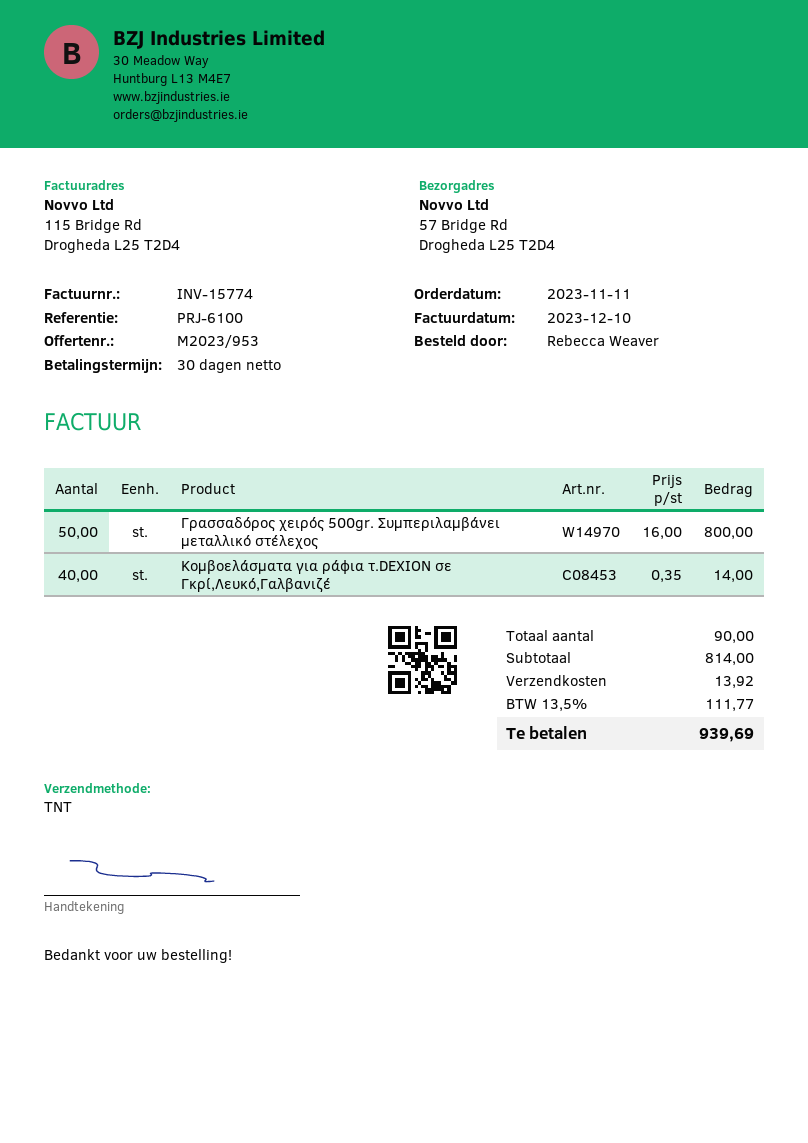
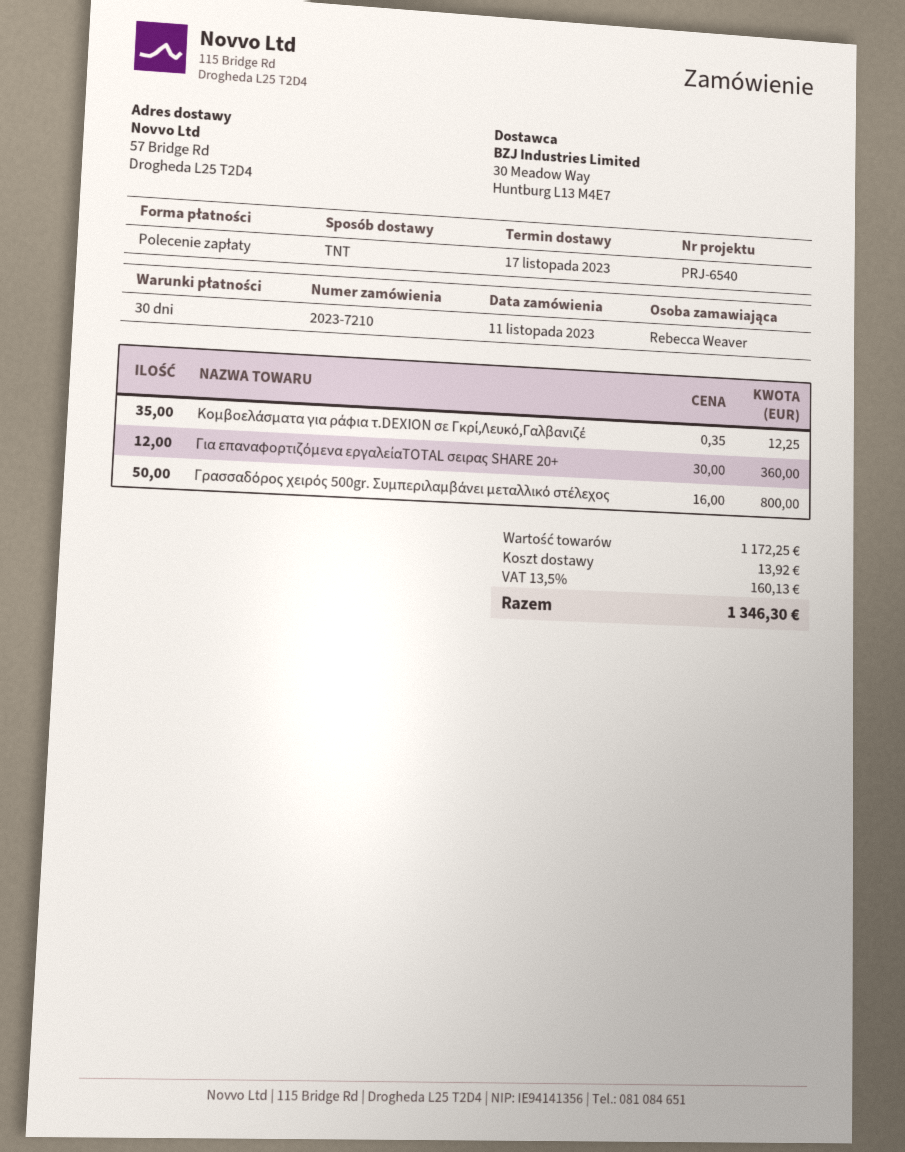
reference: PRJ-6100 -> PRJ-6540
Κομβοελάσματα για ράφια τ.DEXION σε Γκρί,Λευκό,Γαλβανιζέ: 40 x 0.35 = 14.00 -> 35 x 0.35 = 12.25
Για επαναφορτιζόμενα εργαλείαTOTAL σειρας SHARE 20+: none -> 12 x 30.00 = 360.00
subtotal: 814.00 -> 1172.25
tax: 13.5% = 111.77 -> 13.5% = 160.13
total: 939.69 -> 1346.30

